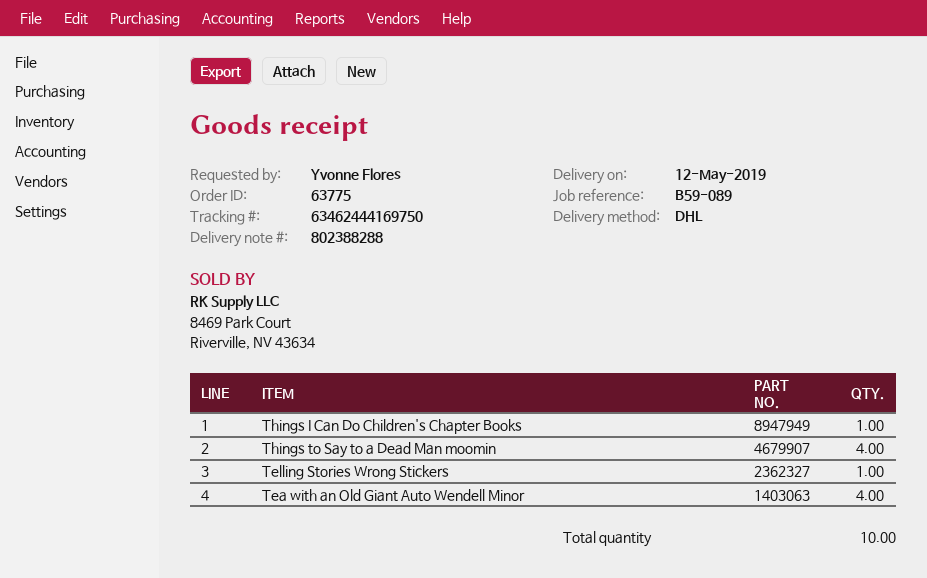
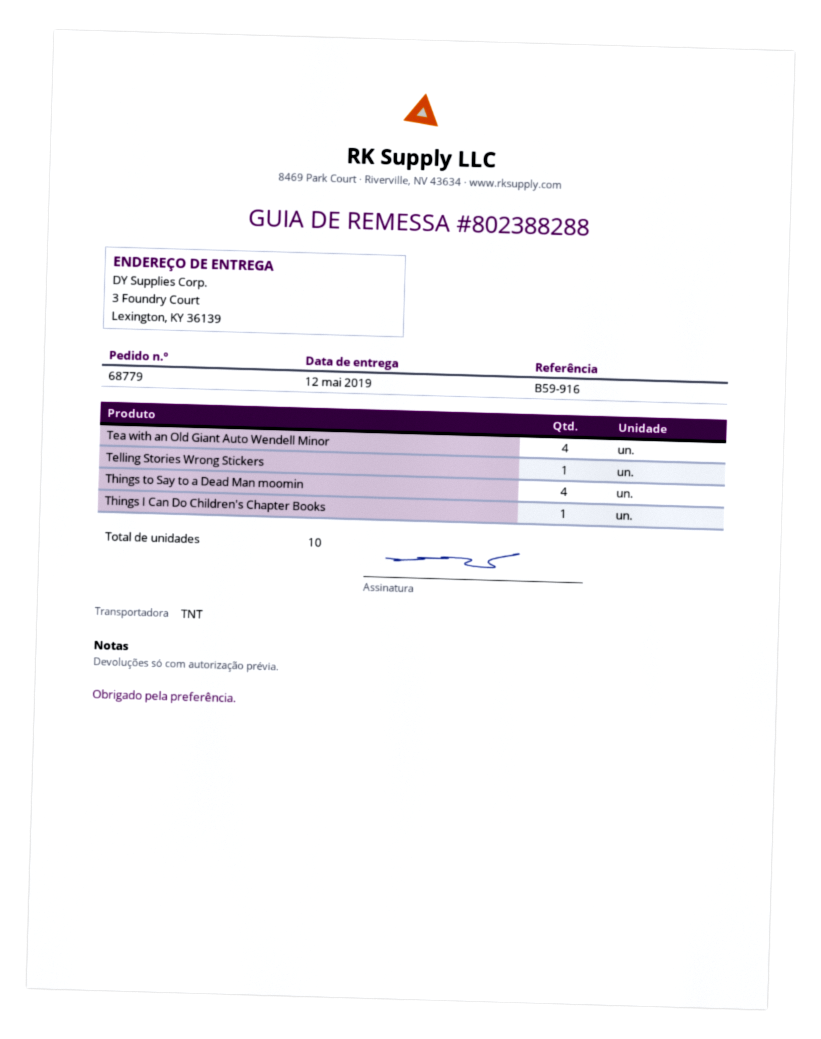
order number: 63775 -> 68779
reference: B59-089 -> B59-916
shipping method: DHL -> TNT

